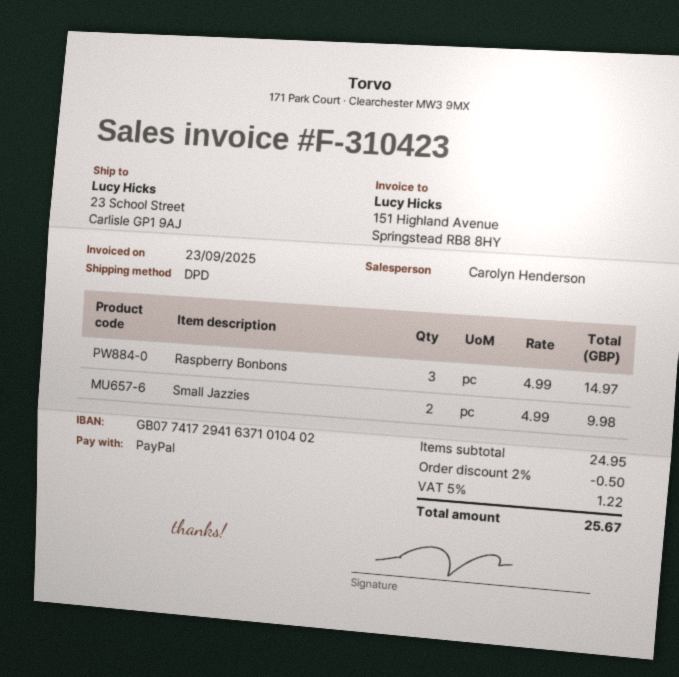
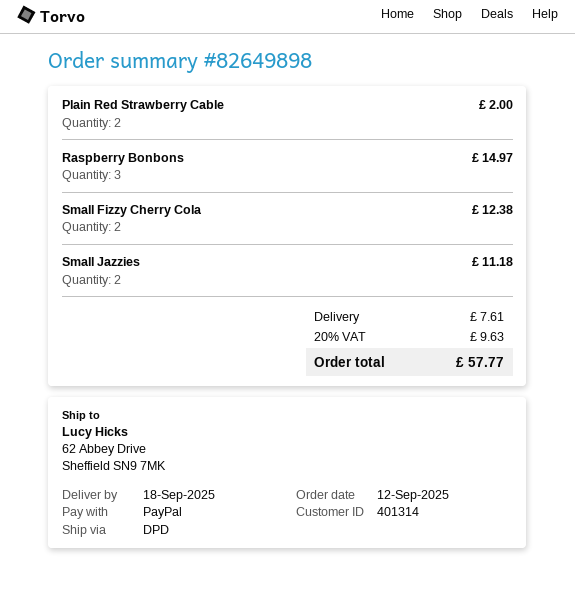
ship to: 23 School Street, Carlisle GP1 9AJ -> 62 Abbey Drive, Sheffield SN9 7MK
Small Jazzies: 2 for 9.98 -> 2 for 11.18
Plain Red Strawberry Cable: none -> 2 for 2.00
Small Fizzy Cherry Cola: none -> 2 for 12.38
discount: 2% = 0.50 -> none
shipping: none -> 7.61
tax: 5% = 1.22 -> 20% = 9.63
total: 25.67 -> 57.77

